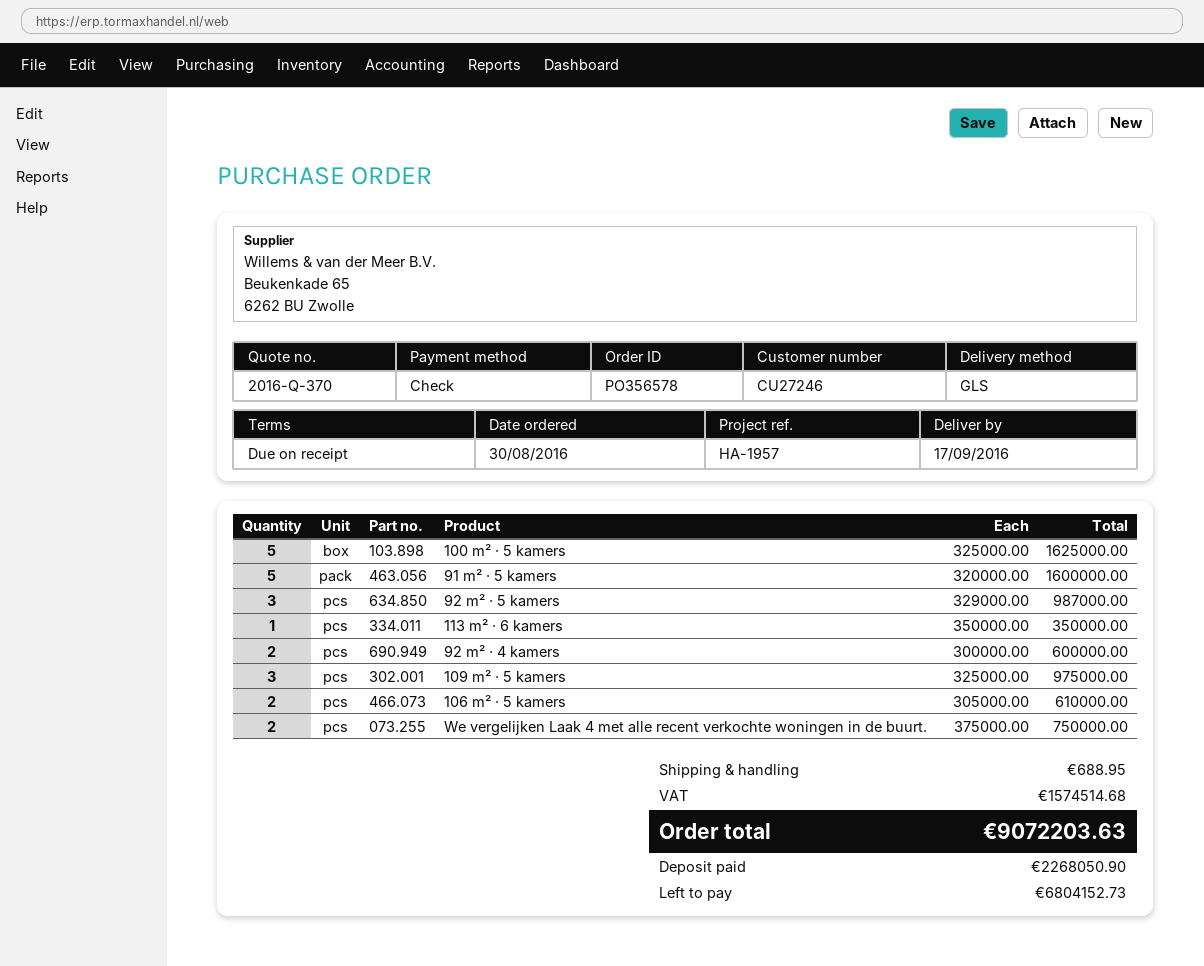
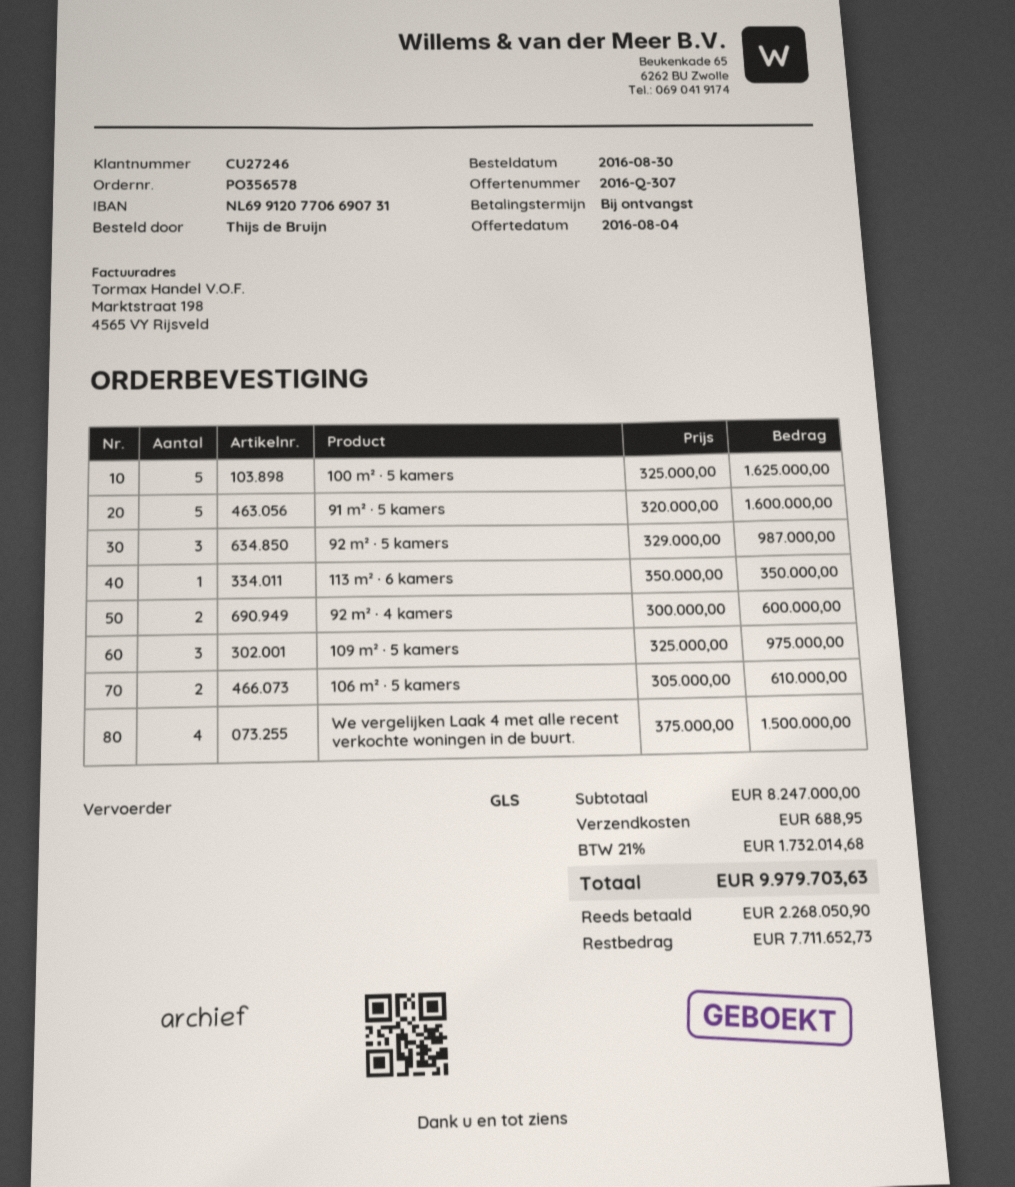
quote number: 2016-Q-370 -> 2016-Q-307
We vergelijken Laak 4 met alle recent verkochte woningen in de buurt.: 2 x 375000.00 = 750000.00 -> 4 x 375000.00 = 1500000.00
tax: 1574514.68 -> 1732014.68
total: 9072203.63 -> 9979703.63
balance: 6804152.73 -> 7711652.73

